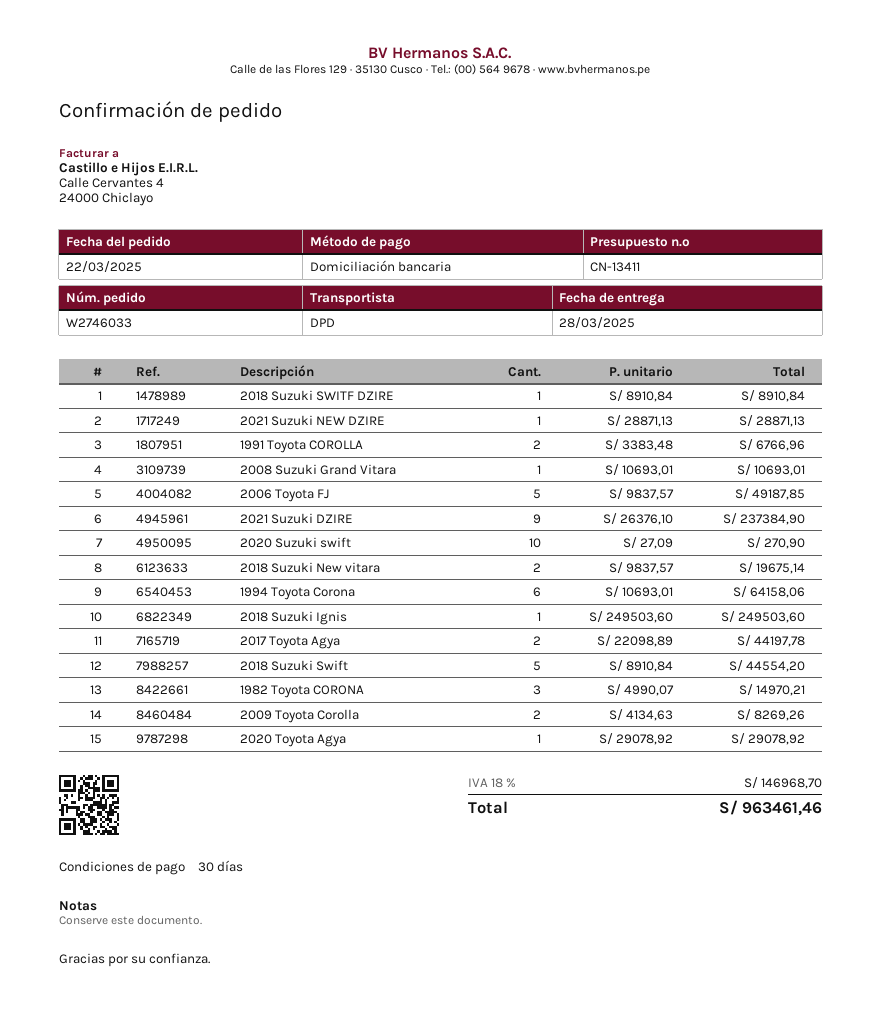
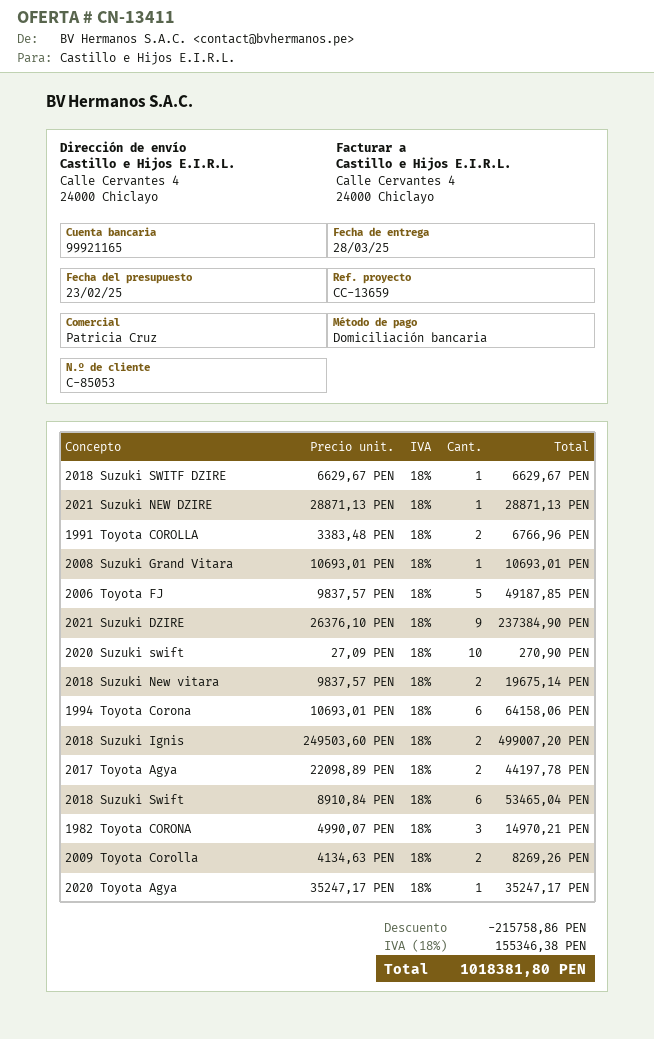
2018 Suzuki SWITF DZIRE: 1 x 8910.84 = 8910.84 -> 1 x 6629.67 = 6629.67
2018 Suzuki Ignis: 1 x 249503.60 = 249503.60 -> 2 x 249503.60 = 499007.20
2018 Suzuki Swift: 5 x 8910.84 = 44554.20 -> 6 x 8910.84 = 53465.04
2020 Toyota Agya: 1 x 29078.92 = 29078.92 -> 1 x 35247.17 = 35247.17
discount: none -> 215758.86
tax: 18% = 146968.70 -> 18% = 155346.38
total: 963461.46 -> 1018381.80

